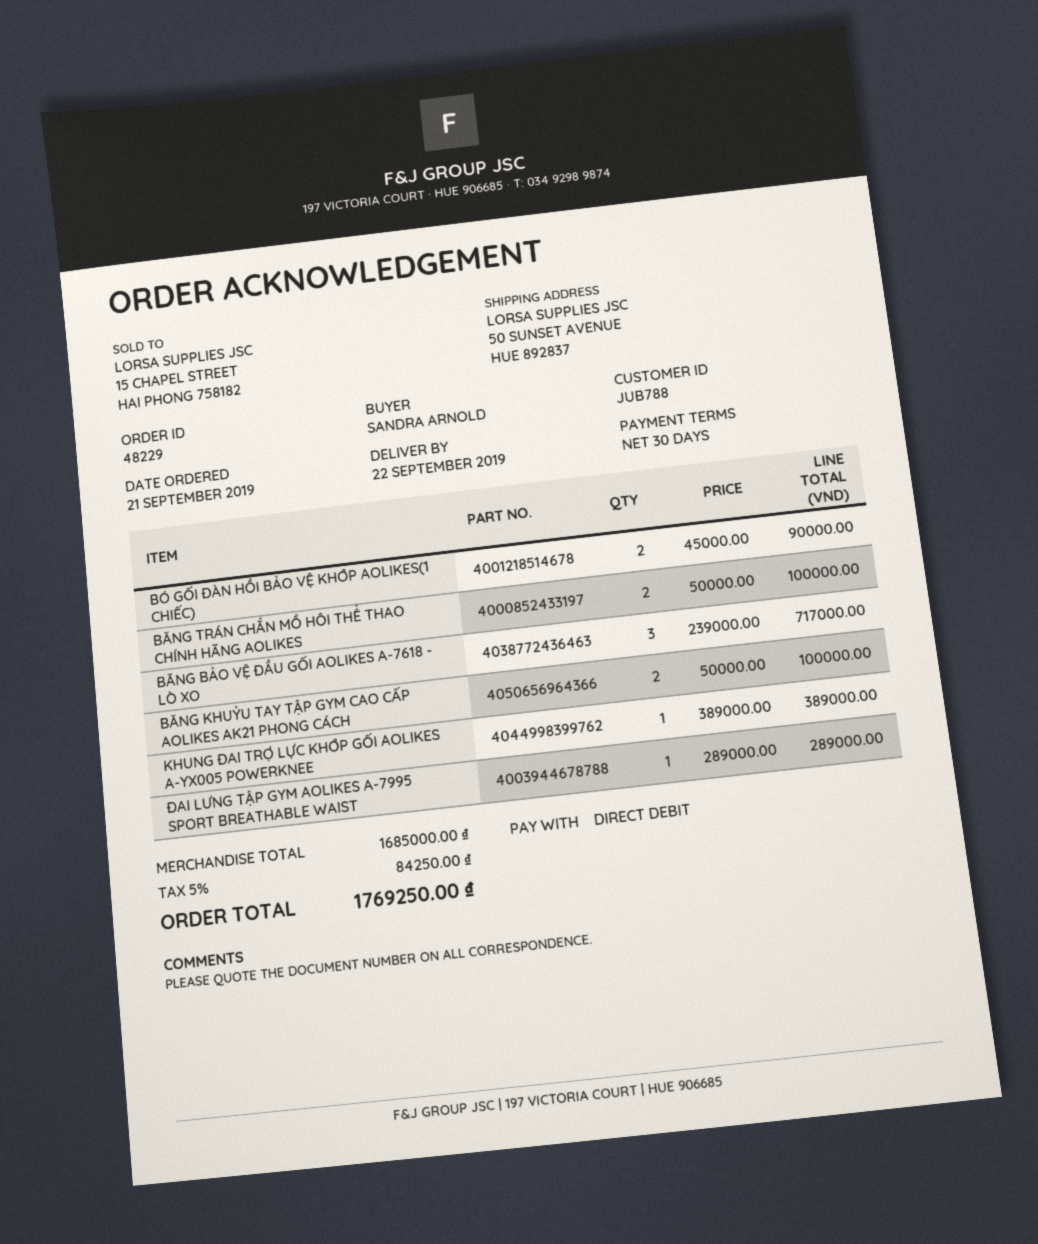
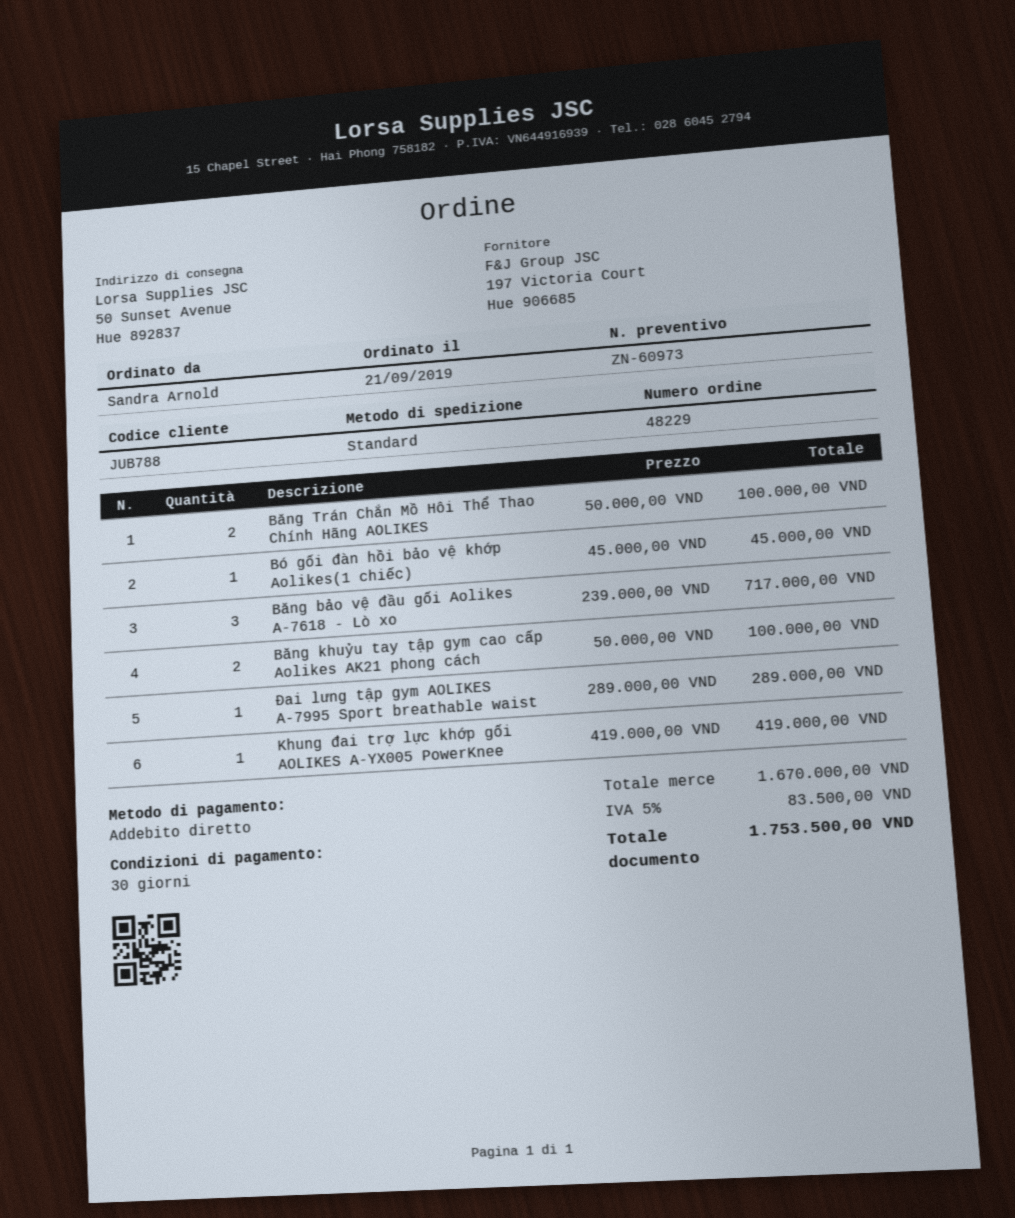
BÓ GỐI ĐÀN HỒI BẢO VỆ KHỚP AOLIKES(1 CHIẾC): 2 x 45000.00 = 90000.00 -> 1 x 45000.00 = 45000.00
KHUNG ĐAI TRỢ LỰC KHỚP GỐI AOLIKES A-YX005 POWERKNEE: 1 x 389000.00 = 389000.00 -> 1 x 419000.00 = 419000.00
subtotal: 1685000.00 -> 1670000.00
tax: 5% = 84250.00 -> 5% = 83500.00
total: 1769250.00 -> 1753500.00

